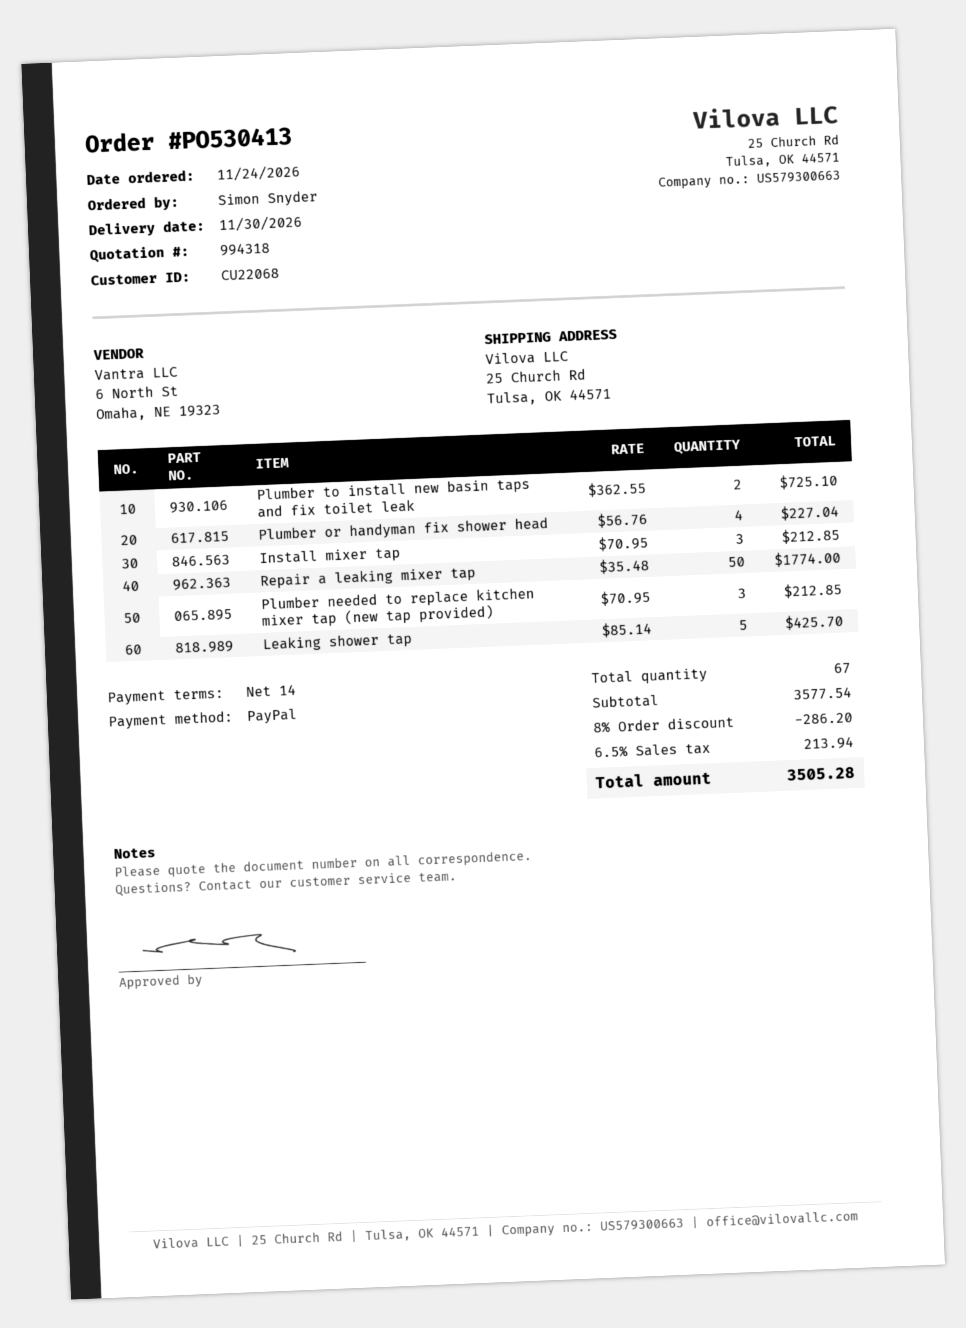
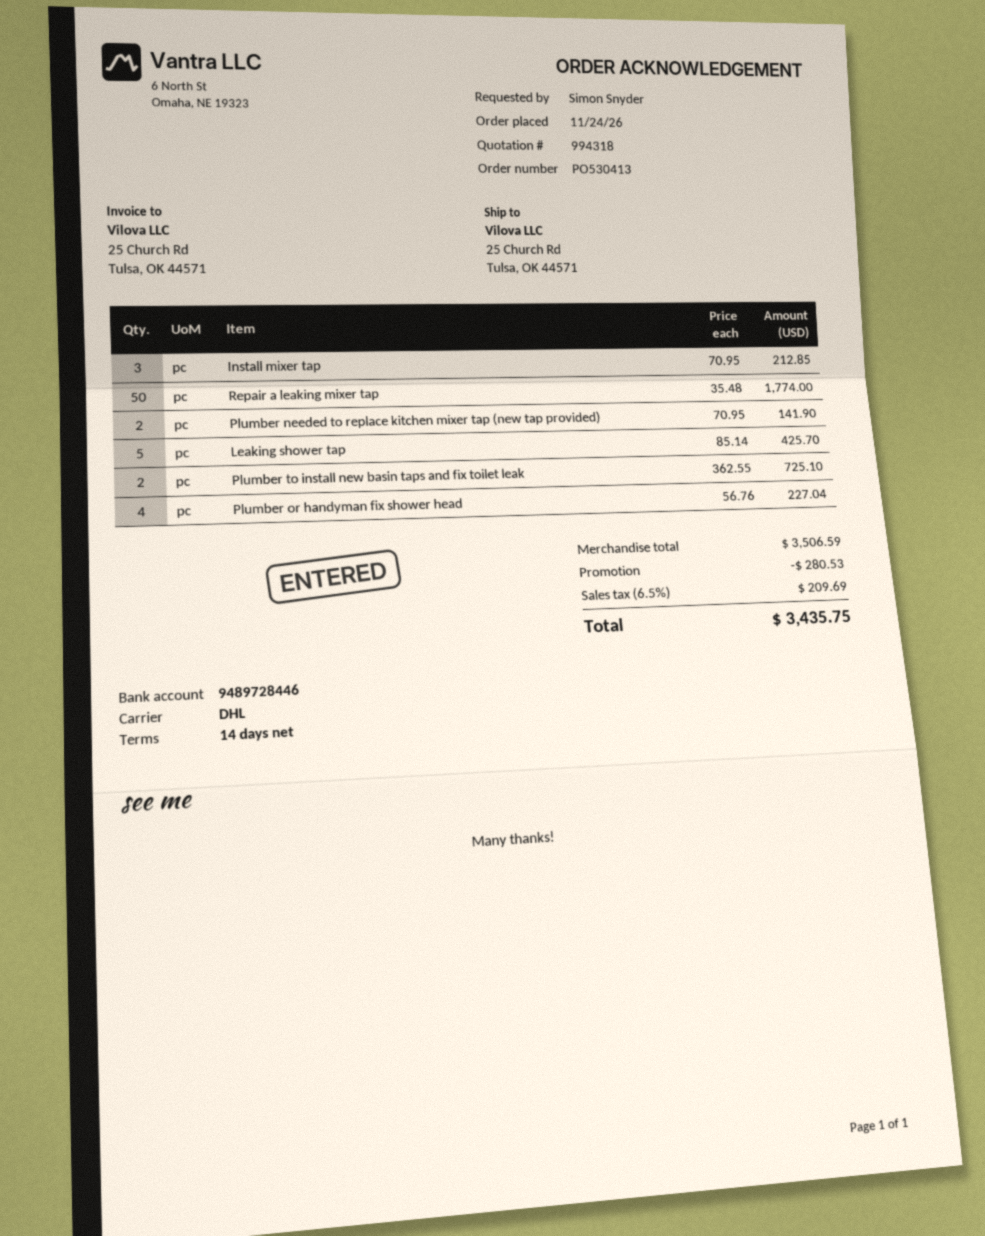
Plumber needed to replace kitchen mixer tap (new tap provided): 3 x 70.95 = 212.85 -> 2 x 70.95 = 141.90
subtotal: 3577.54 -> 3506.59
discount: 286.20 -> 280.53
tax: 6.5% = 213.94 -> 6.5% = 209.69
total: 3505.28 -> 3435.75

